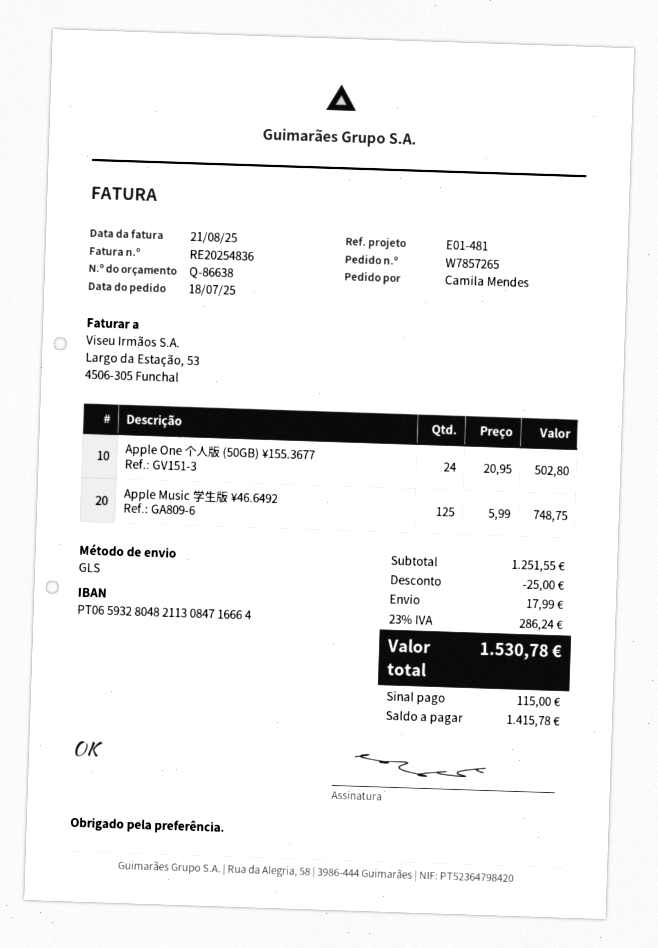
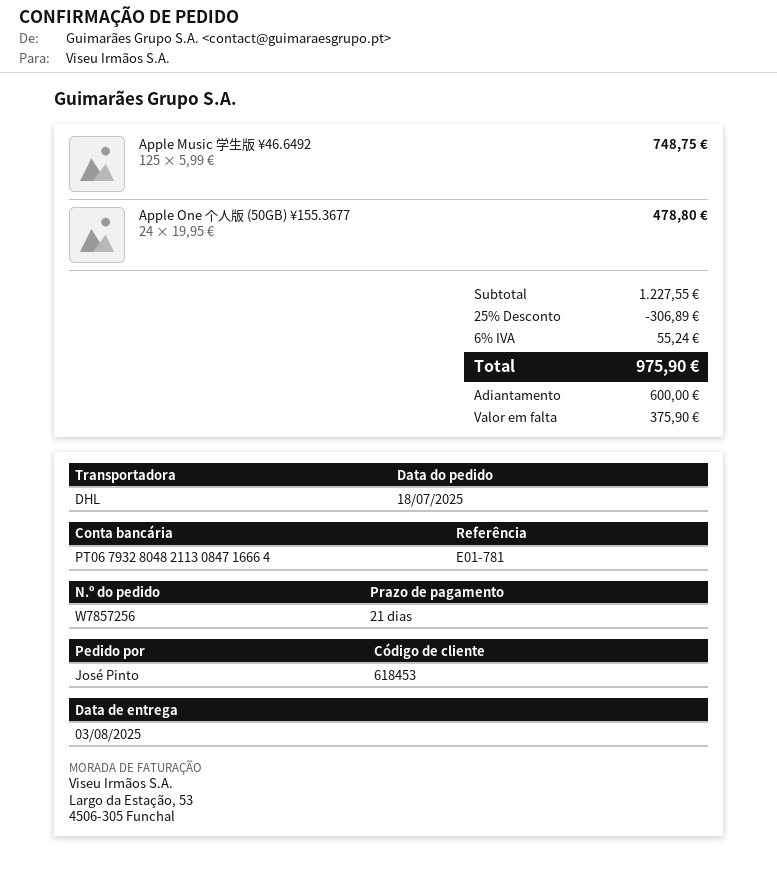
order number: W7857265 -> W7857256
reference: E01-481 -> E01-781
ordered by: Camila Mendes -> José Pinto
bank account: PT06593280482113084716664 -> PT06793280482113084716664
shipping method: GLS -> DHL
Apple One 个人版 (50GB) ¥155.3677: 24 x 20.95 = 502.80 -> 24 x 19.95 = 478.80
subtotal: 1251.55 -> 1227.55
discount: 25.00 -> 306.89
shipping: 17.99 -> none
tax: 23% = 286.24 -> 6% = 55.24
total: 1530.78 -> 975.90
deposit: 115.00 -> 600.00
balance: 1415.78 -> 375.90

